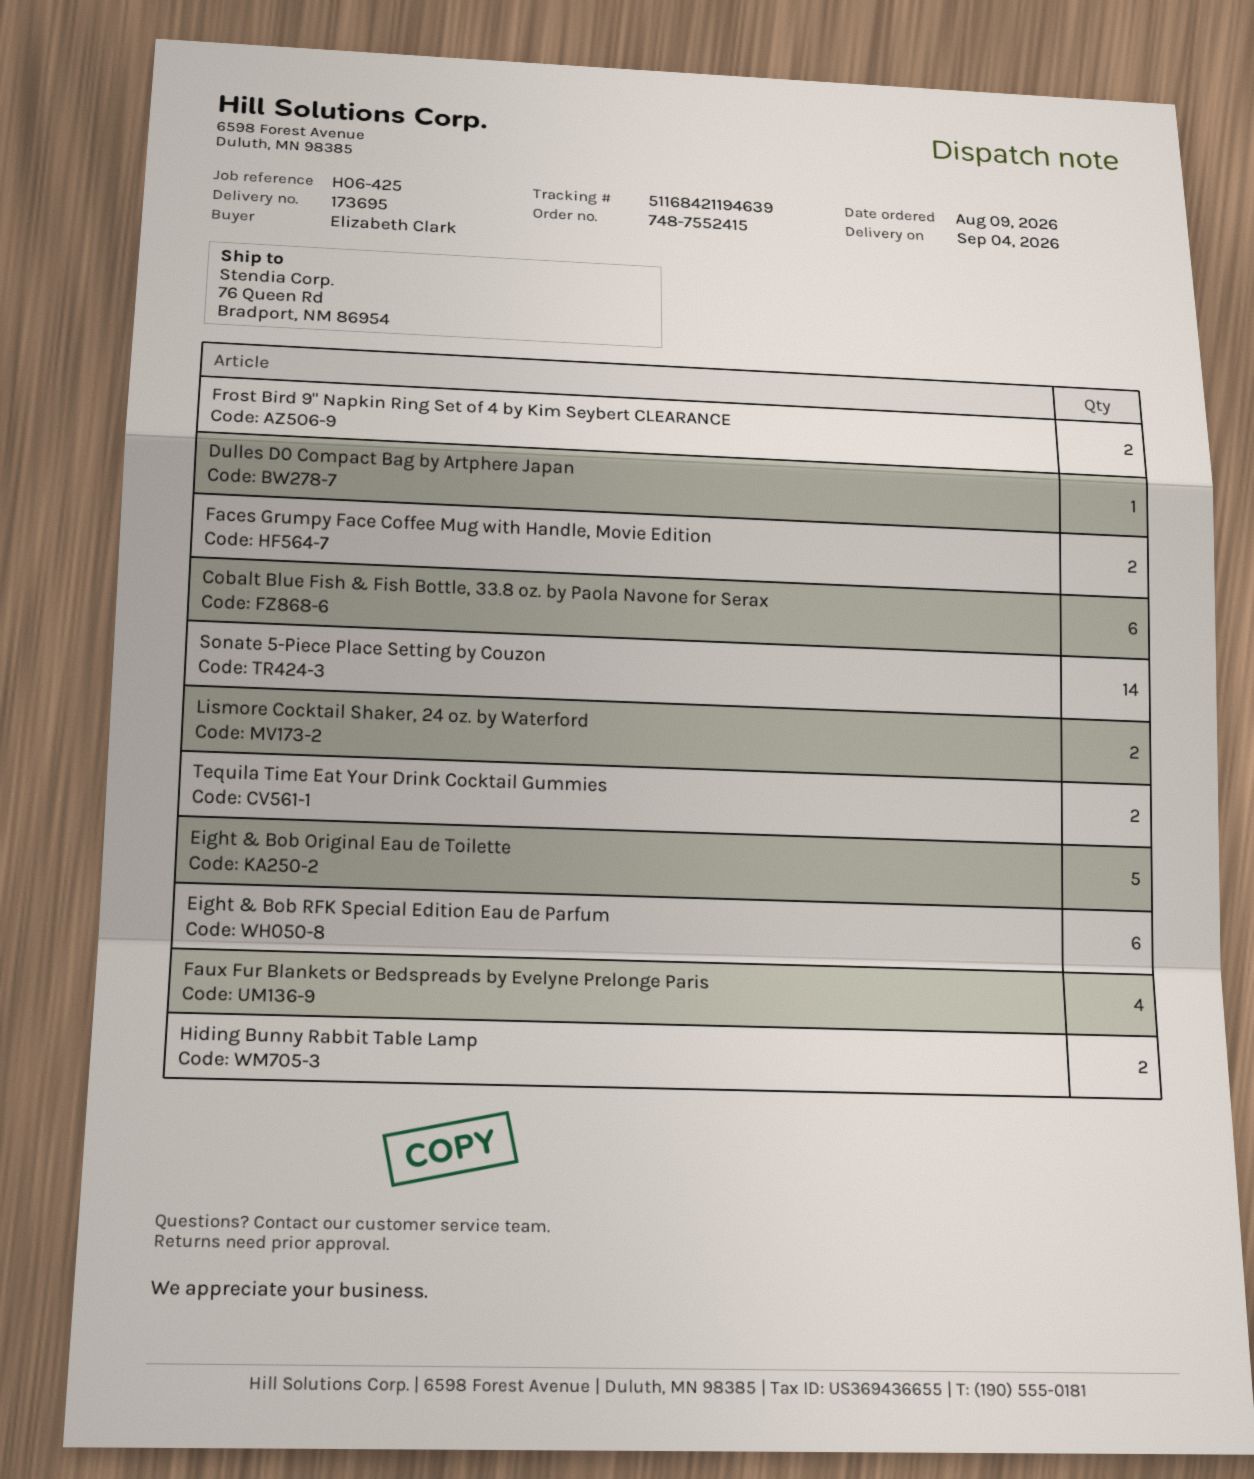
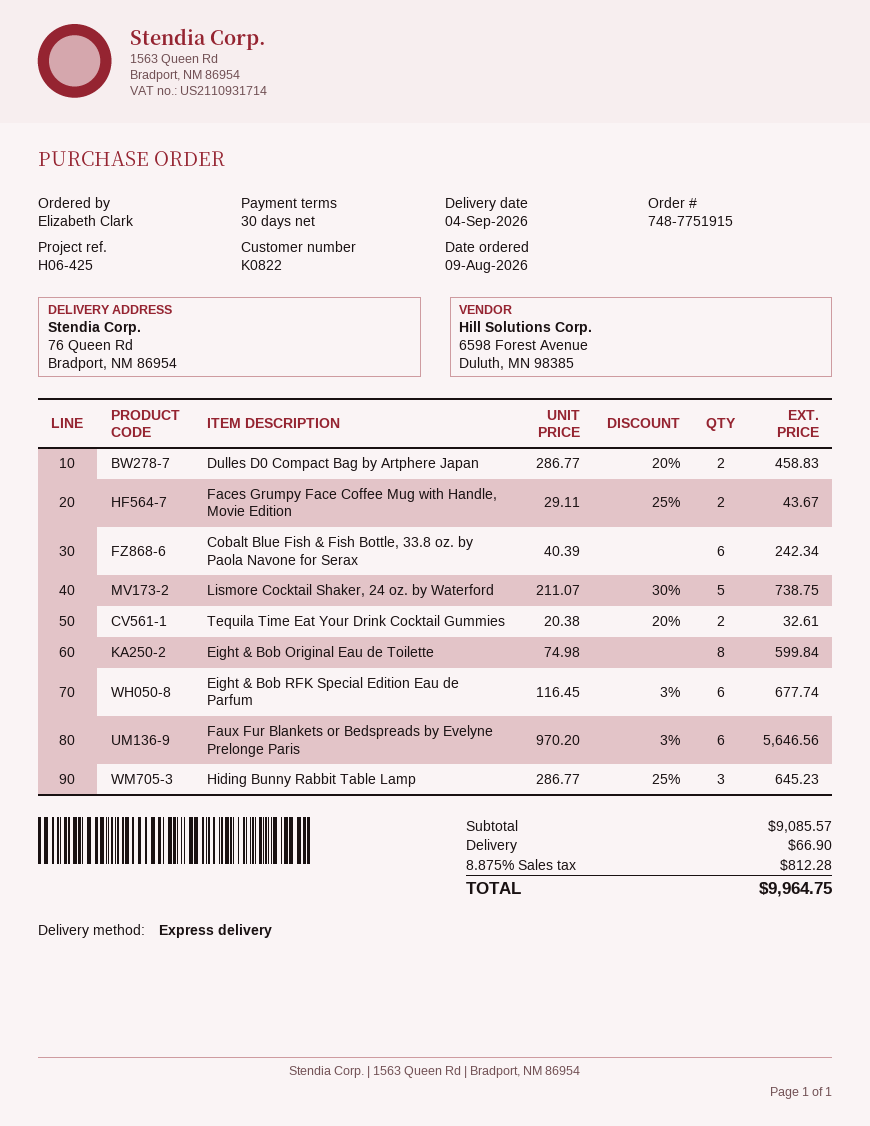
order number: 748-7552415 -> 748-7751915
Frost Bird 9" Napkin Ring Set of 4 by Kim Seybert CLEARANCE: 2 -> none
Dulles D0 Compact Bag by Artphere Japan: 1 -> 2
Sonate 5-Piece Place Setting by Couzon: 14 -> none
Lismore Cocktail Shaker, 24 oz. by Waterford: 2 -> 5
Eight & Bob Original Eau de Toilette: 5 -> 8
Faux Fur Blankets or Bedspreads by Evelyne Prelonge Paris: 4 -> 6
Hiding Bunny Rabbit Table Lamp: 2 -> 3

